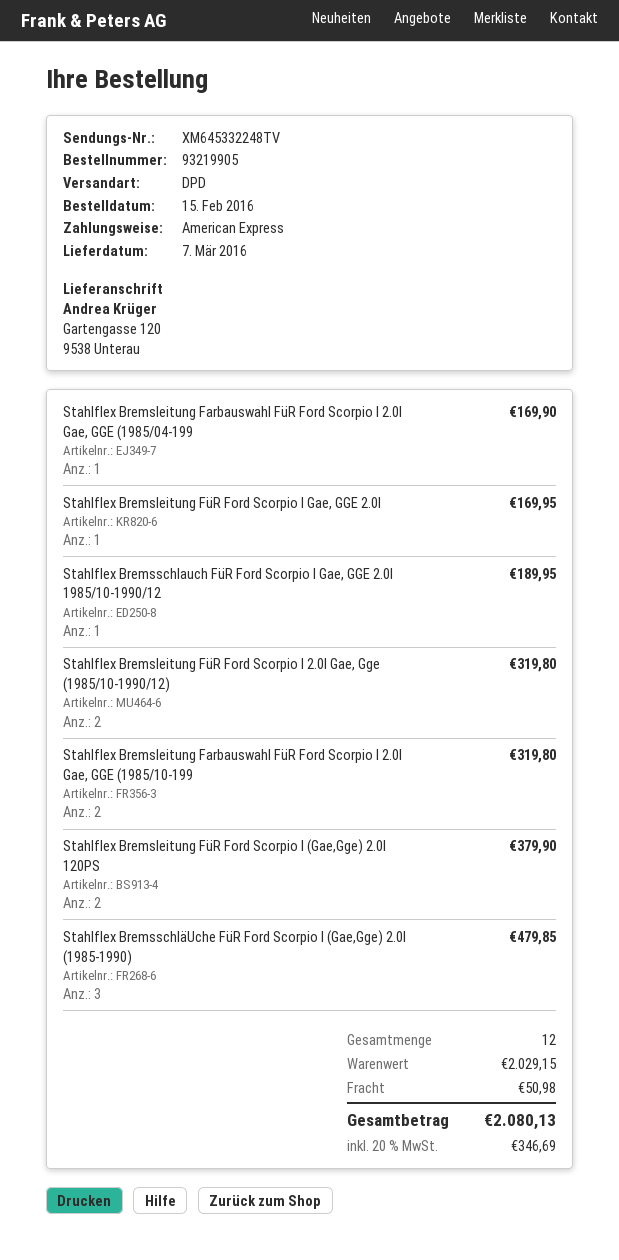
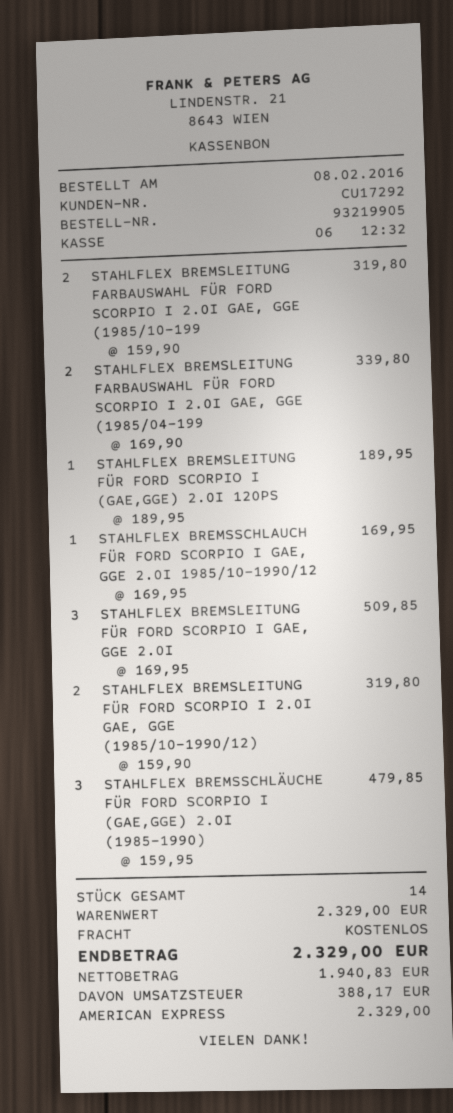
order date: 2016-02-15 -> 2016-02-08
Stahlflex Bremsleitung Farbauswahl FüR Ford Scorpio I 2.0I Gae, GGE (1985/04-199: 1 for 169.90 -> 2 for 339.80
Stahlflex Bremsleitung FüR Ford Scorpio I Gae, GGE 2.0I: 1 for 169.95 -> 3 for 509.85
Stahlflex Bremsschlauch FüR Ford Scorpio I Gae, GGE 2.0I 1985/10-1990/12: 1 for 189.95 -> 1 for 169.95
Stahlflex Bremsleitung FüR Ford Scorpio I (Gae,Gge) 2.0I 120PS: 2 for 379.90 -> 1 for 189.95
total quantity: 12 -> 14
subtotal: 2029.15 -> 2329.00
shipping: 50.98 -> 0.00
tax: 346.69 -> 388.17
total: 2080.13 -> 2329.00

